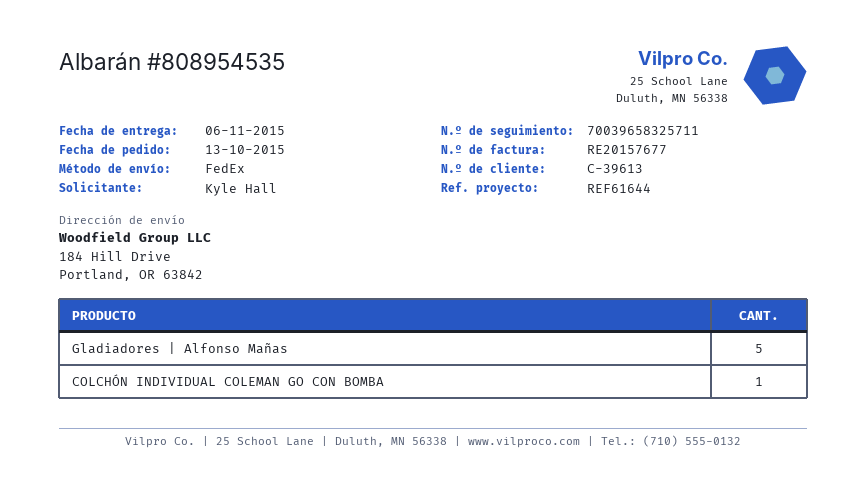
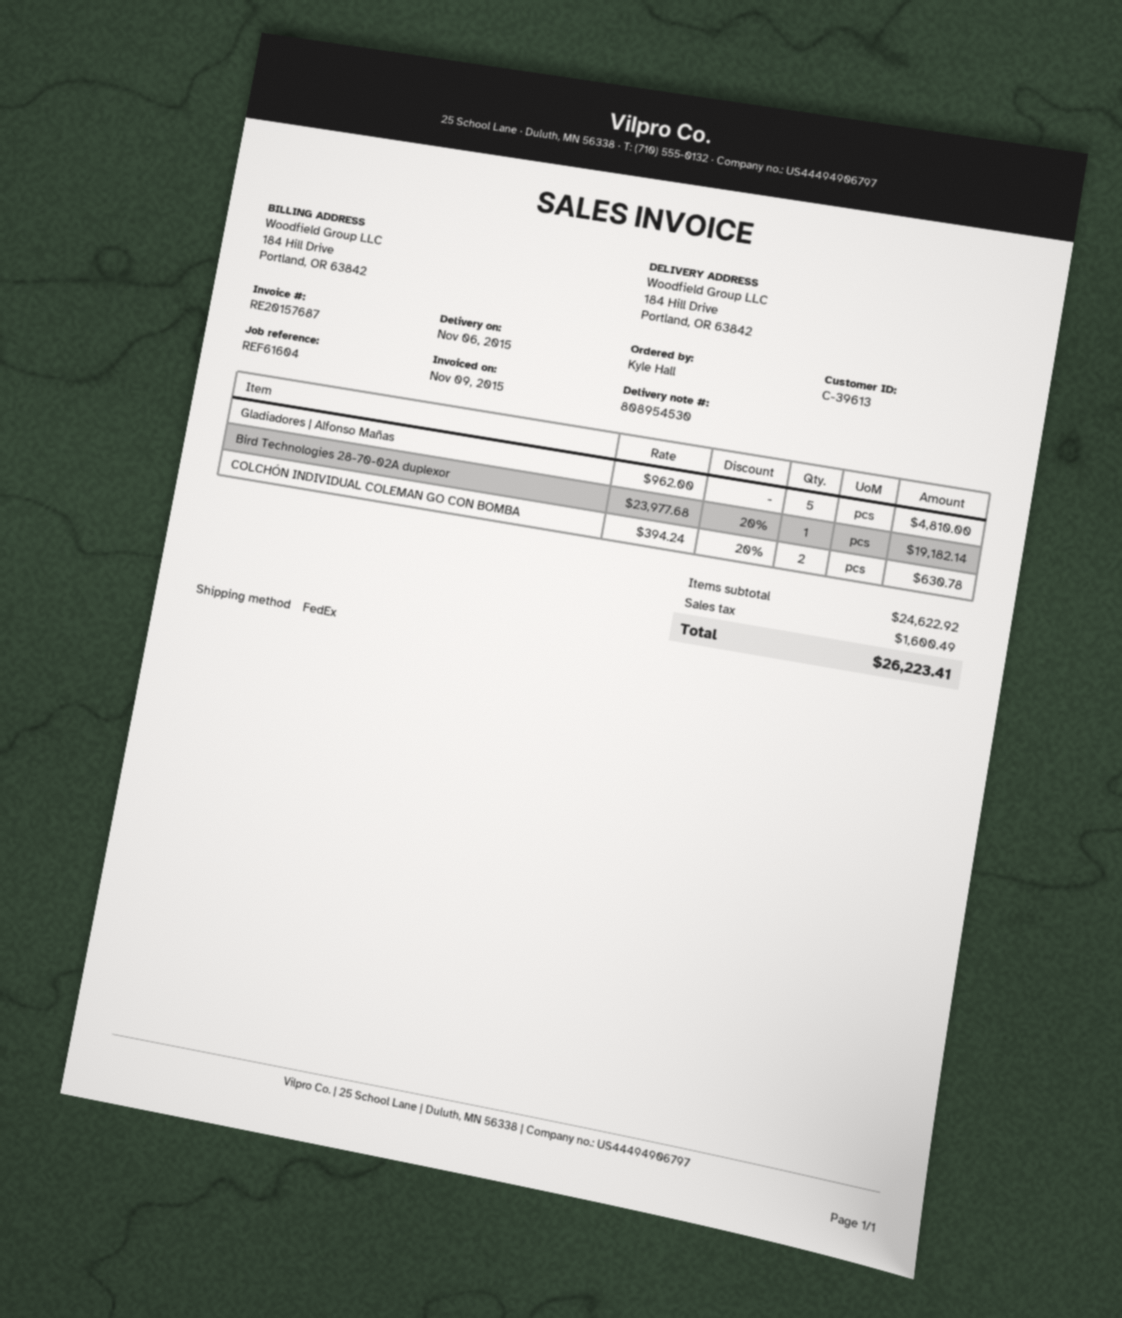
delivery note number: 808954535 -> 808954530
invoice number: RE20157677 -> RE20157687
reference: REF61644 -> REF61604
COLCHÓN INDIVIDUAL COLEMAN GO CON BOMBA: 1 -> 2
Bird Technologies 28-70-02A duplexor: none -> 1

